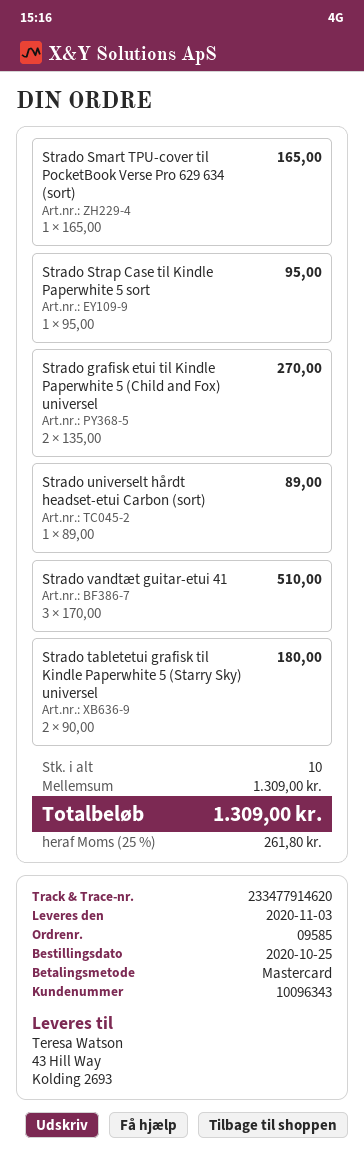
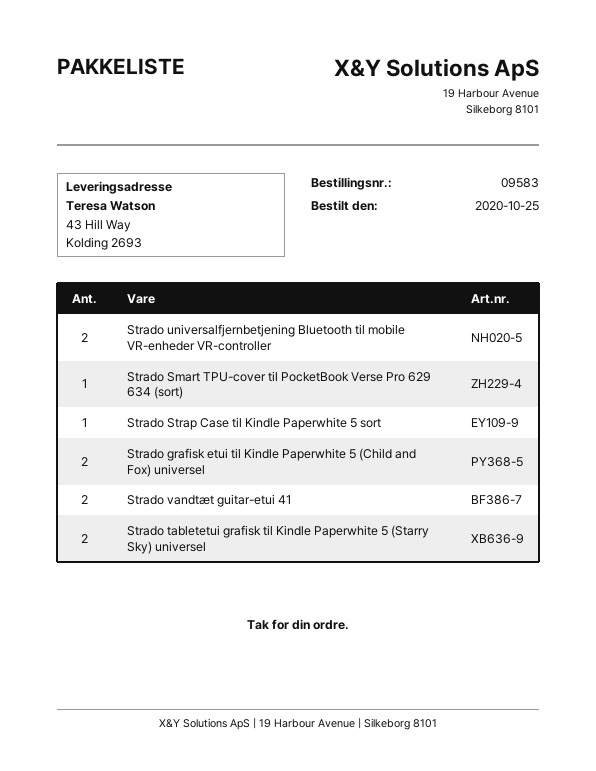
order number: 09585 -> 09583
Strado universelt hårdt headset-etui Carbon (sort): 1 -> none
Strado vandtæt guitar-etui 41: 3 -> 2
Strado universalfjernbetjening Bluetooth til mobile VR-enheder VR-controller: none -> 2

